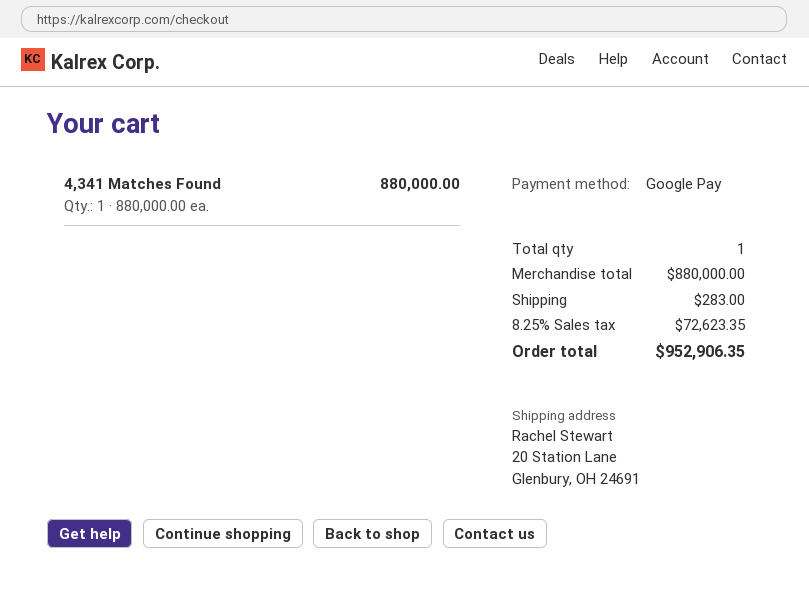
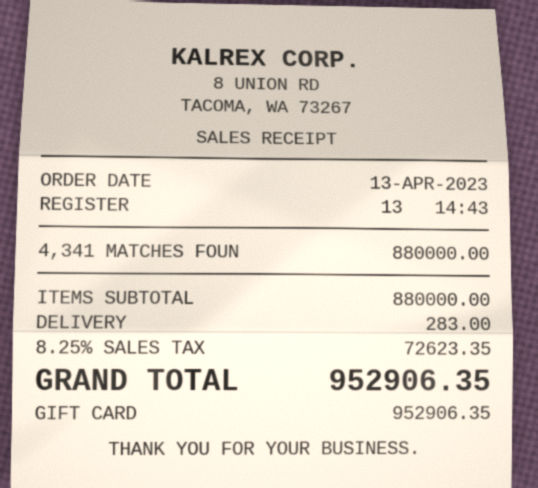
payment method: Google Pay -> gift card

